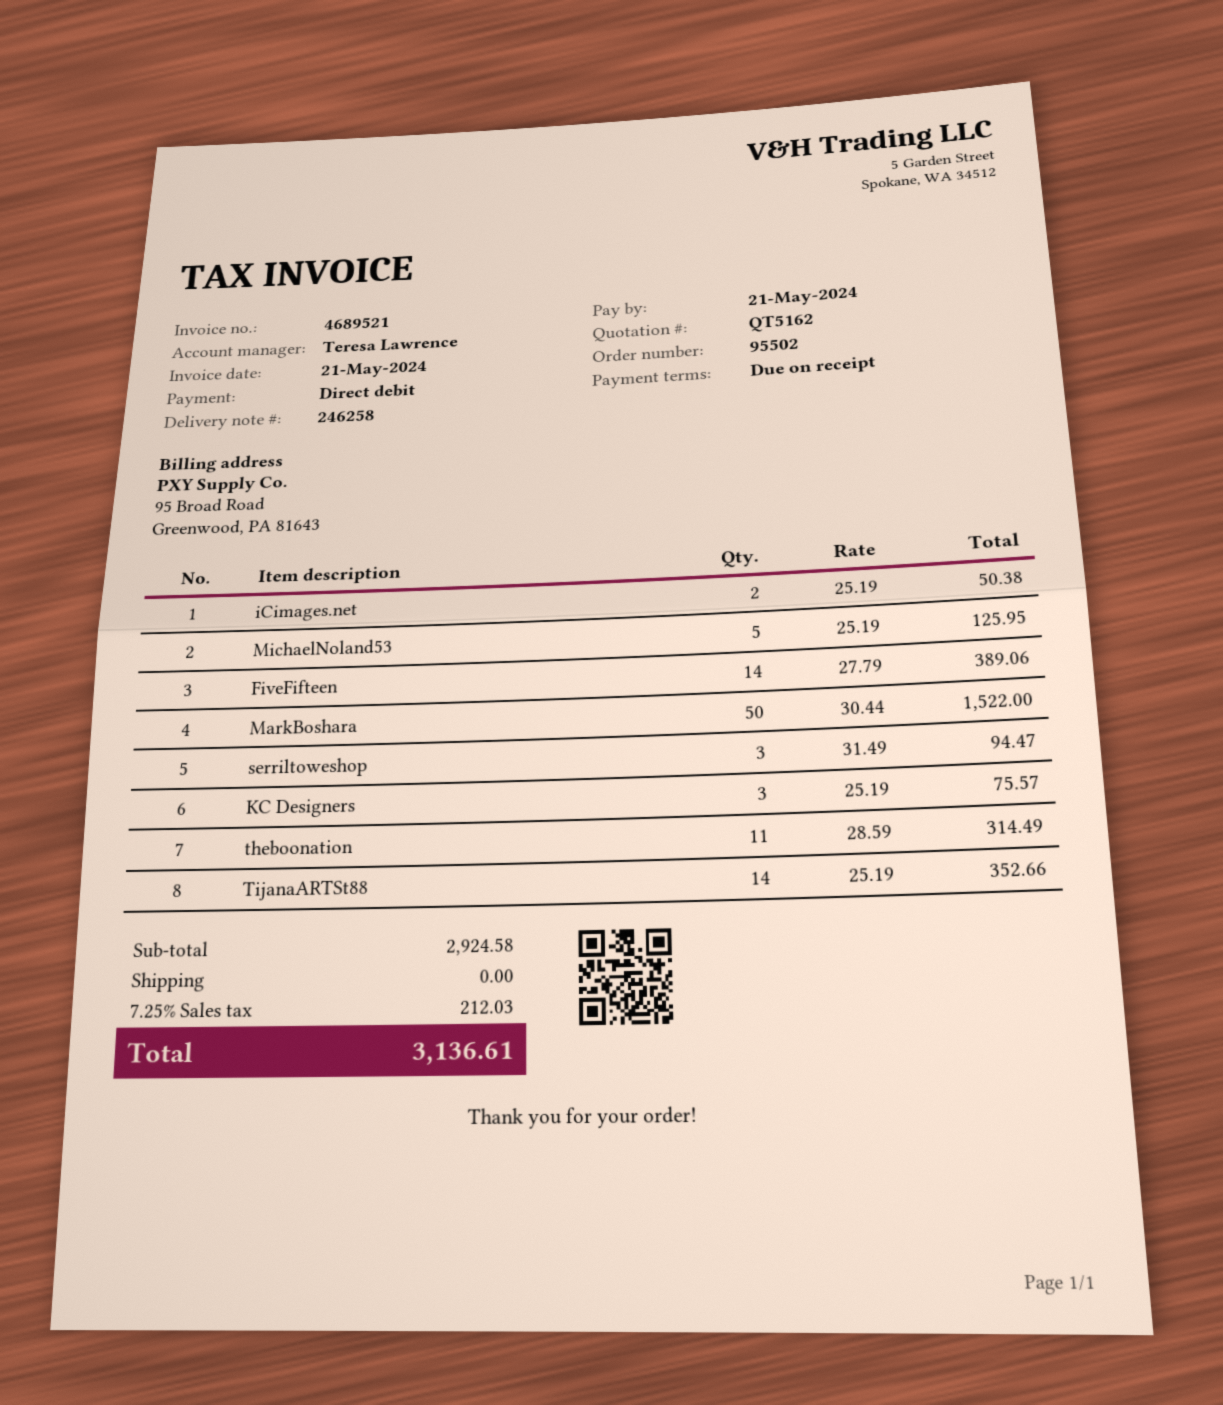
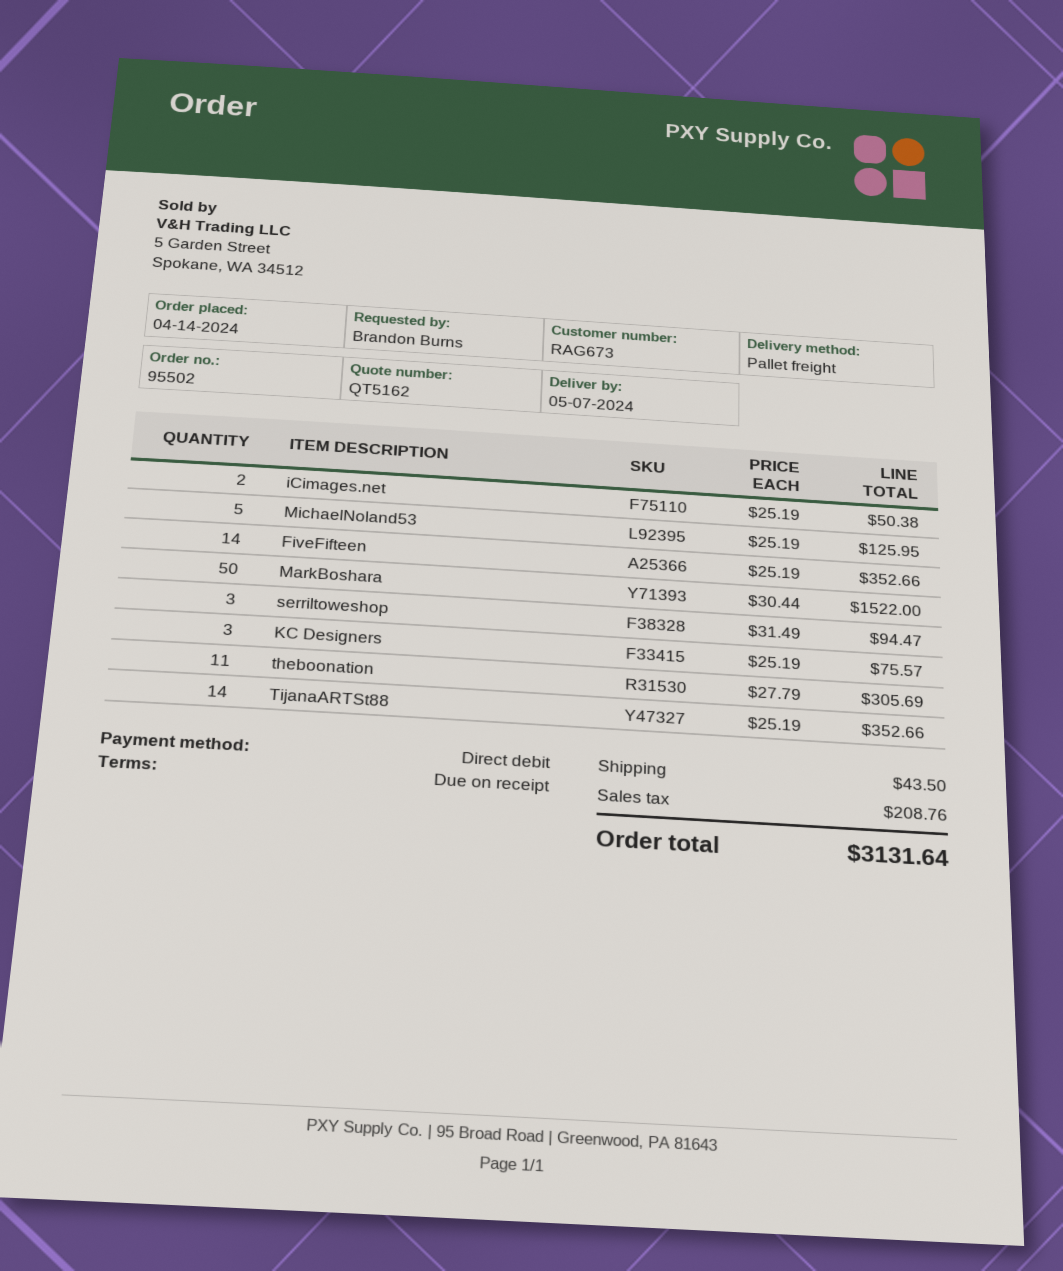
FiveFifteen: 14 x 27.79 = 389.06 -> 14 x 25.19 = 352.66
theboonation: 11 x 28.59 = 314.49 -> 11 x 27.79 = 305.69
shipping: 0.00 -> 43.50
tax: 212.03 -> 208.76
total: 3136.61 -> 3131.64

